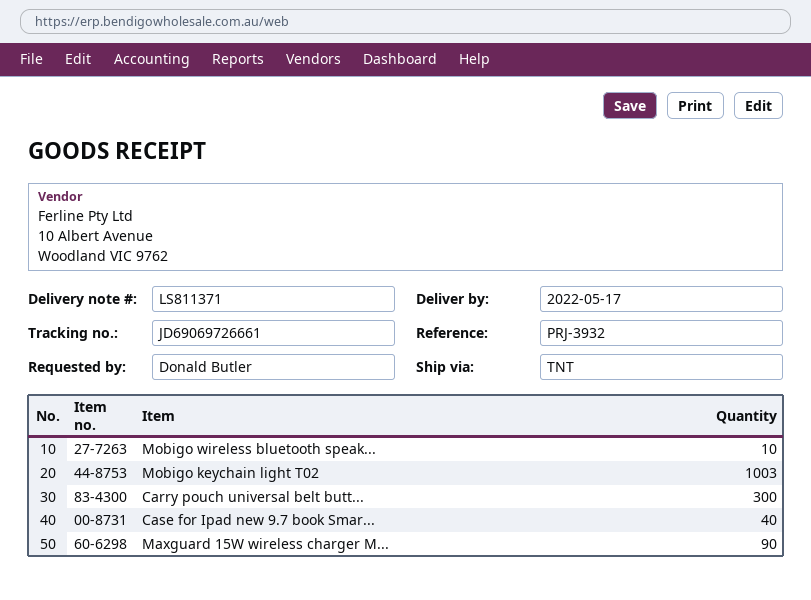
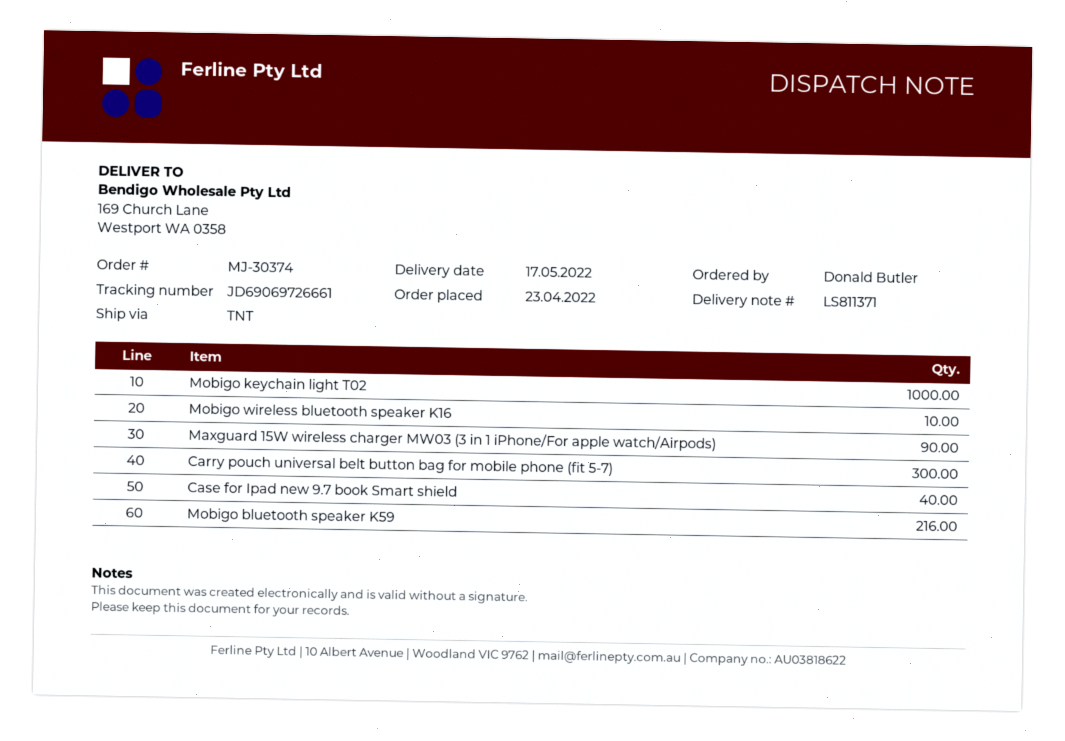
Mobigo keychain light T02: 1003 -> 1000
Mobigo bluetooth speaker K59: none -> 216

